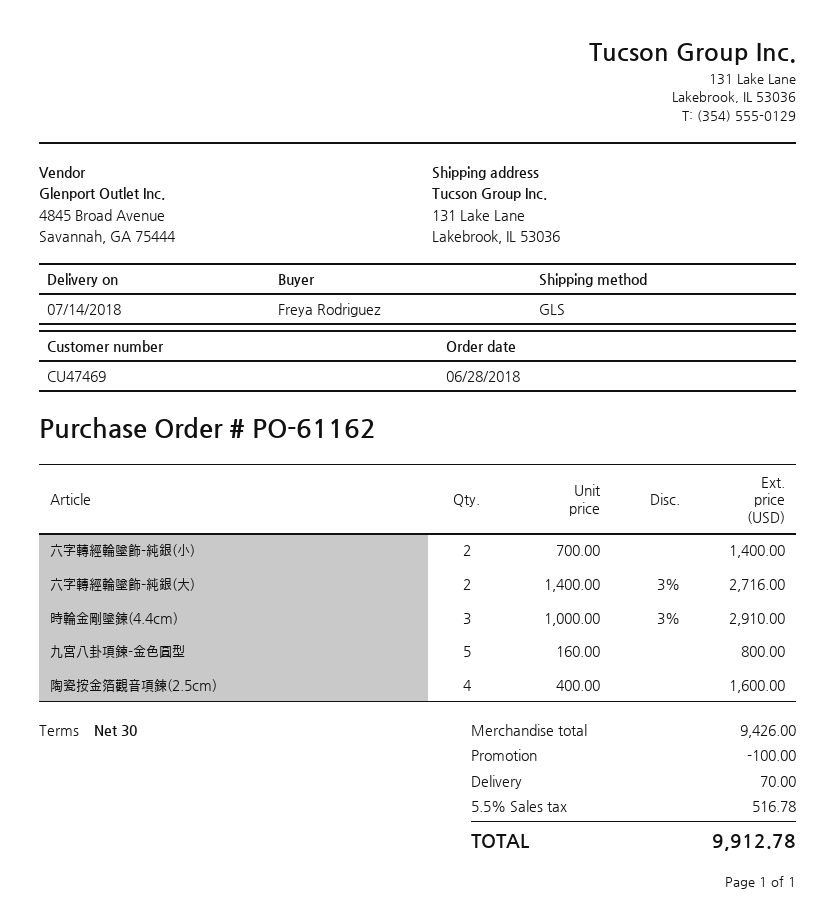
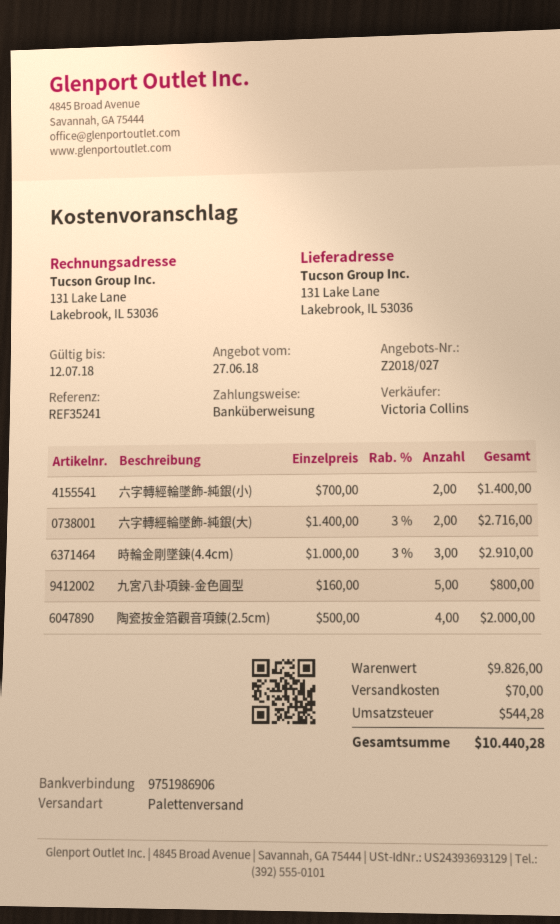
shipping method: GLS -> pallet freight
陶瓷按金箔觀音項鍊(2.5cm): 4 x 400.00 = 1600.00 -> 4 x 500.00 = 2000.00
subtotal: 9426.00 -> 9826.00
discount: 100.00 -> none
tax: 516.78 -> 544.28
total: 9912.78 -> 10440.28

